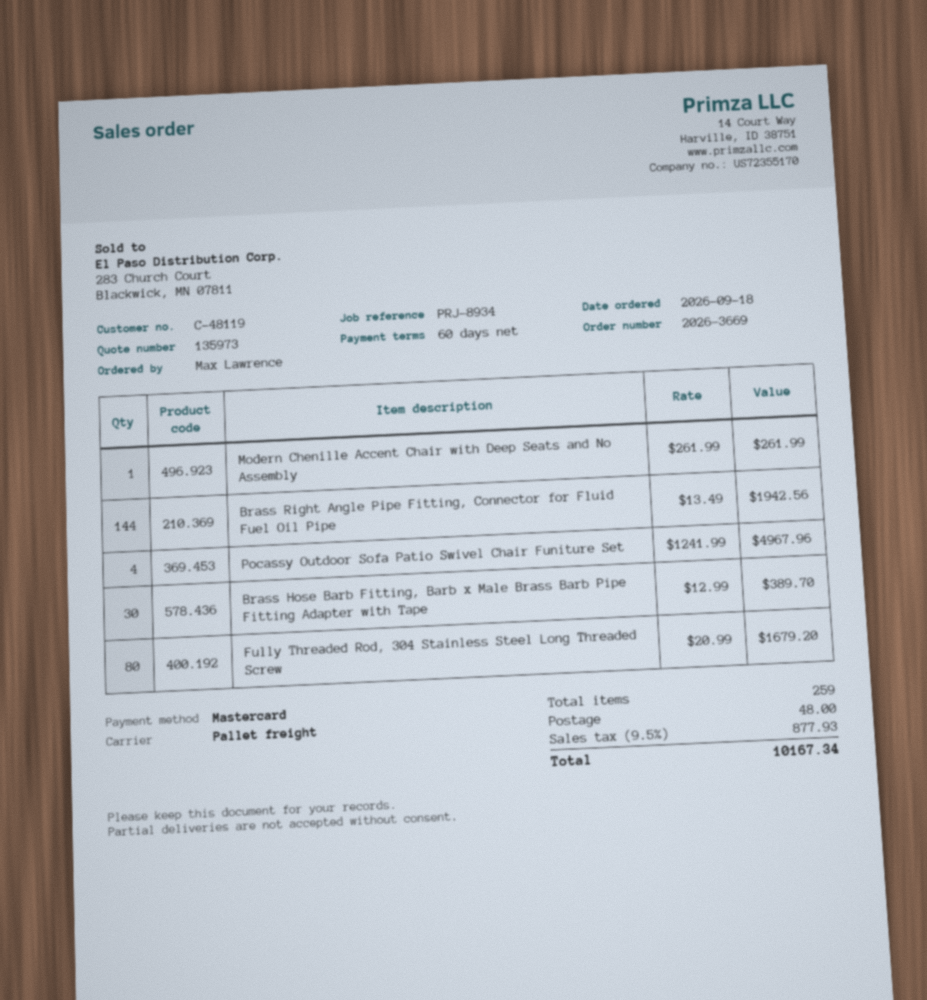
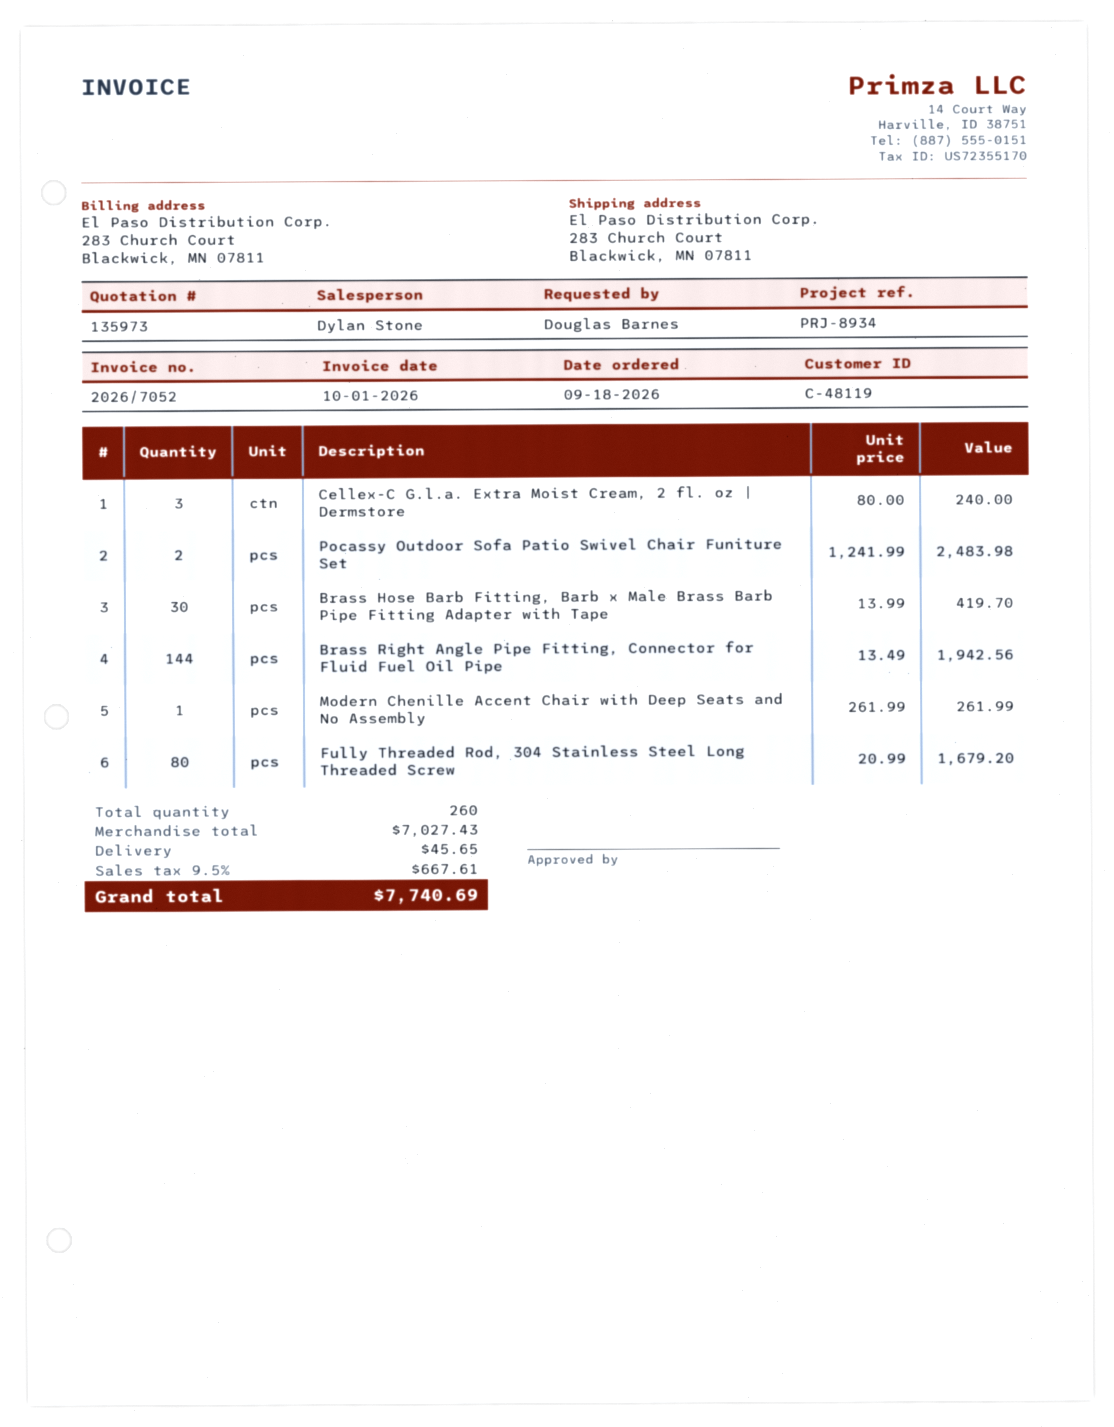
ordered by: Max Lawrence -> Douglas Barnes
Pocassy Outdoor Sofa Patio Swivel Chair Funiture Set: 4 x 1241.99 = 4967.96 -> 2 x 1241.99 = 2483.98
Brass Hose Barb Fitting, Barb x Male Brass Barb Pipe Fitting Adapter with Tape: 30 x 12.99 = 389.70 -> 30 x 13.99 = 419.70
Cellex-C G.l.a. Extra Moist Cream, 2 fl. oz | Dermstore: none -> 3 x 80.00 = 240.00
total quantity: 259 -> 260
shipping: 48.00 -> 45.65
tax: 9.5% = 877.93 -> 9.5% = 667.61
total: 10167.34 -> 7740.69

